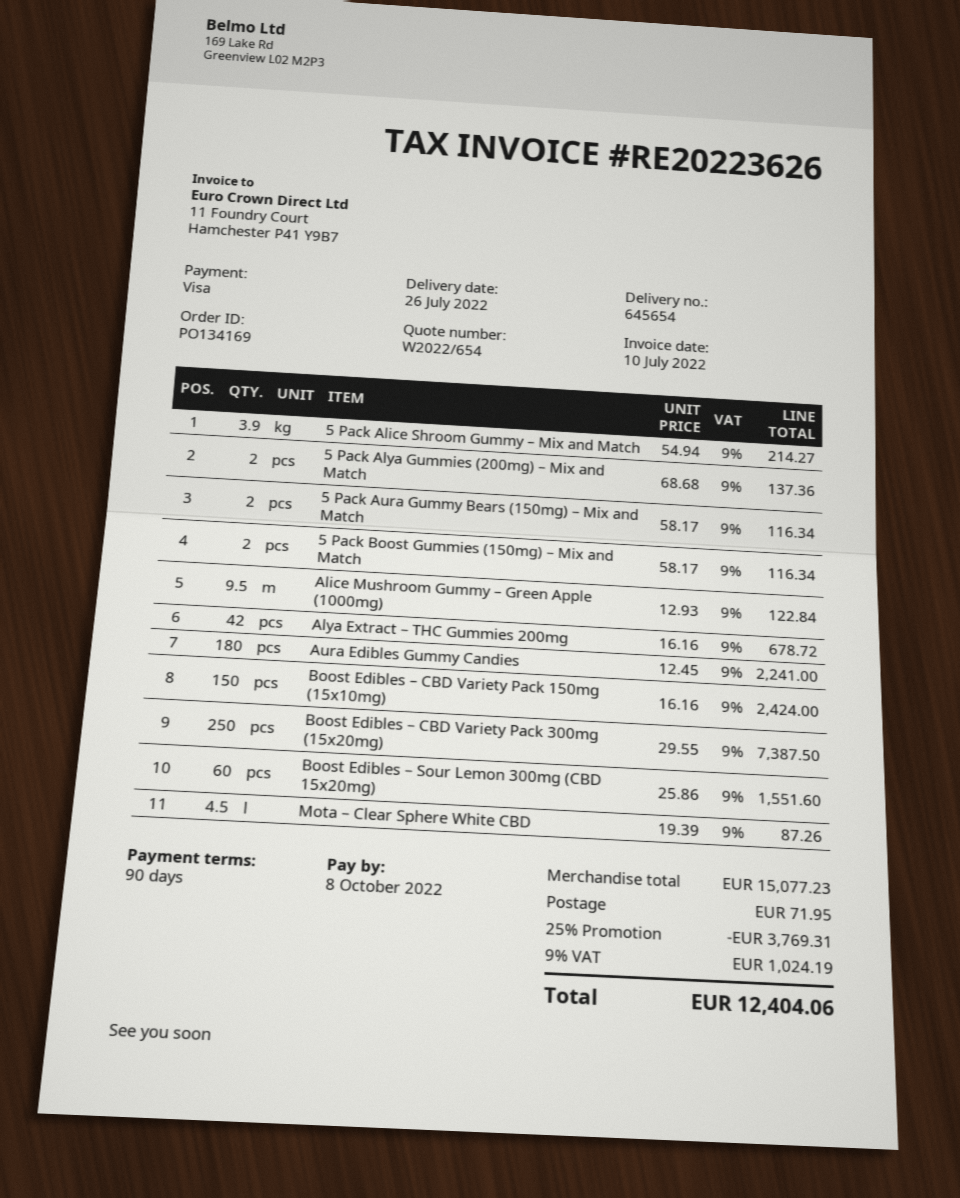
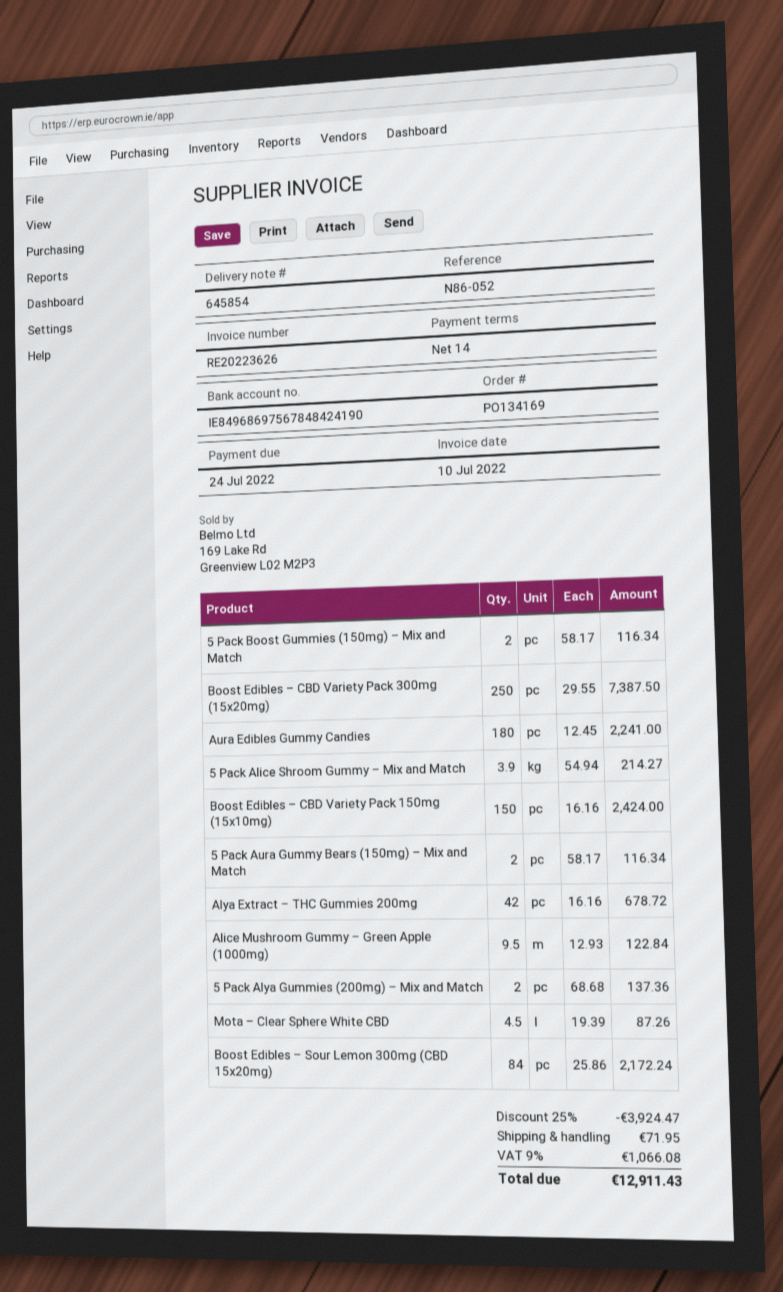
delivery note number: 645654 -> 645854
payment terms: 90 days -> 14 days
due date: 2022-10-08 -> 2022-07-24
Boost Edibles – Sour Lemon 300mg (CBD 15x20mg): 60 x 25.86 = 1551.60 -> 84 x 25.86 = 2172.24
discount: 25% = 3769.31 -> 25% = 3924.47
tax: 9% = 1024.19 -> 9% = 1066.08
total: 12404.06 -> 12911.43

